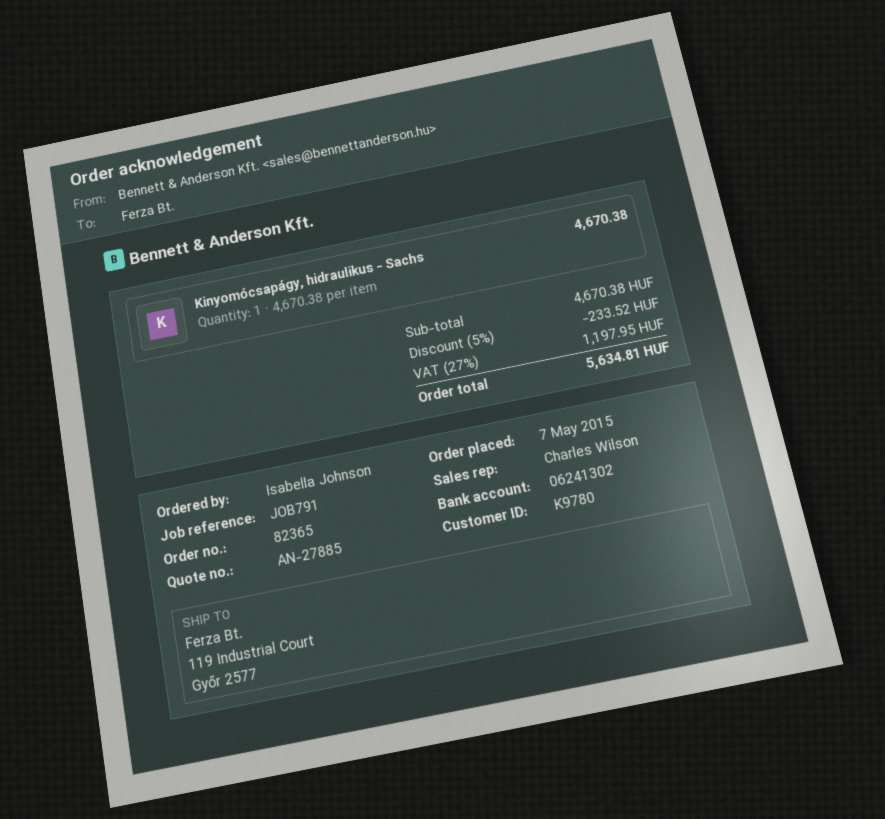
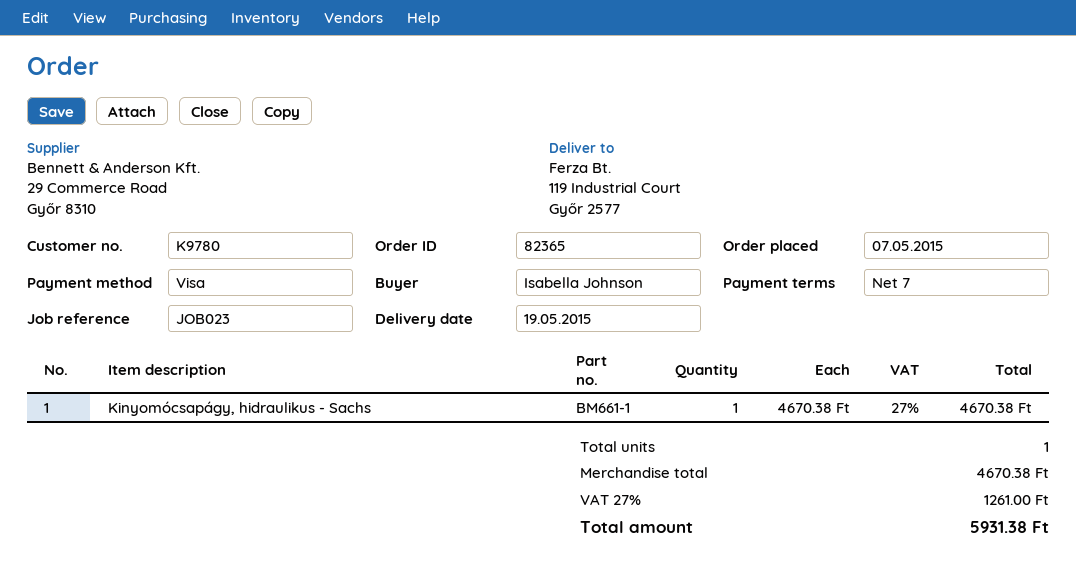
reference: JOB791 -> JOB023
discount: 5% = 233.52 -> none
tax: 27% = 1197.95 -> 27% = 1261.00
total: 5634.81 -> 5931.38

